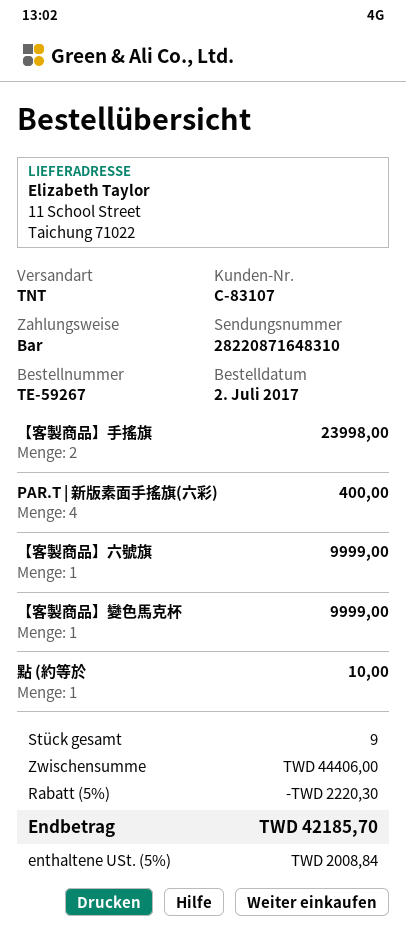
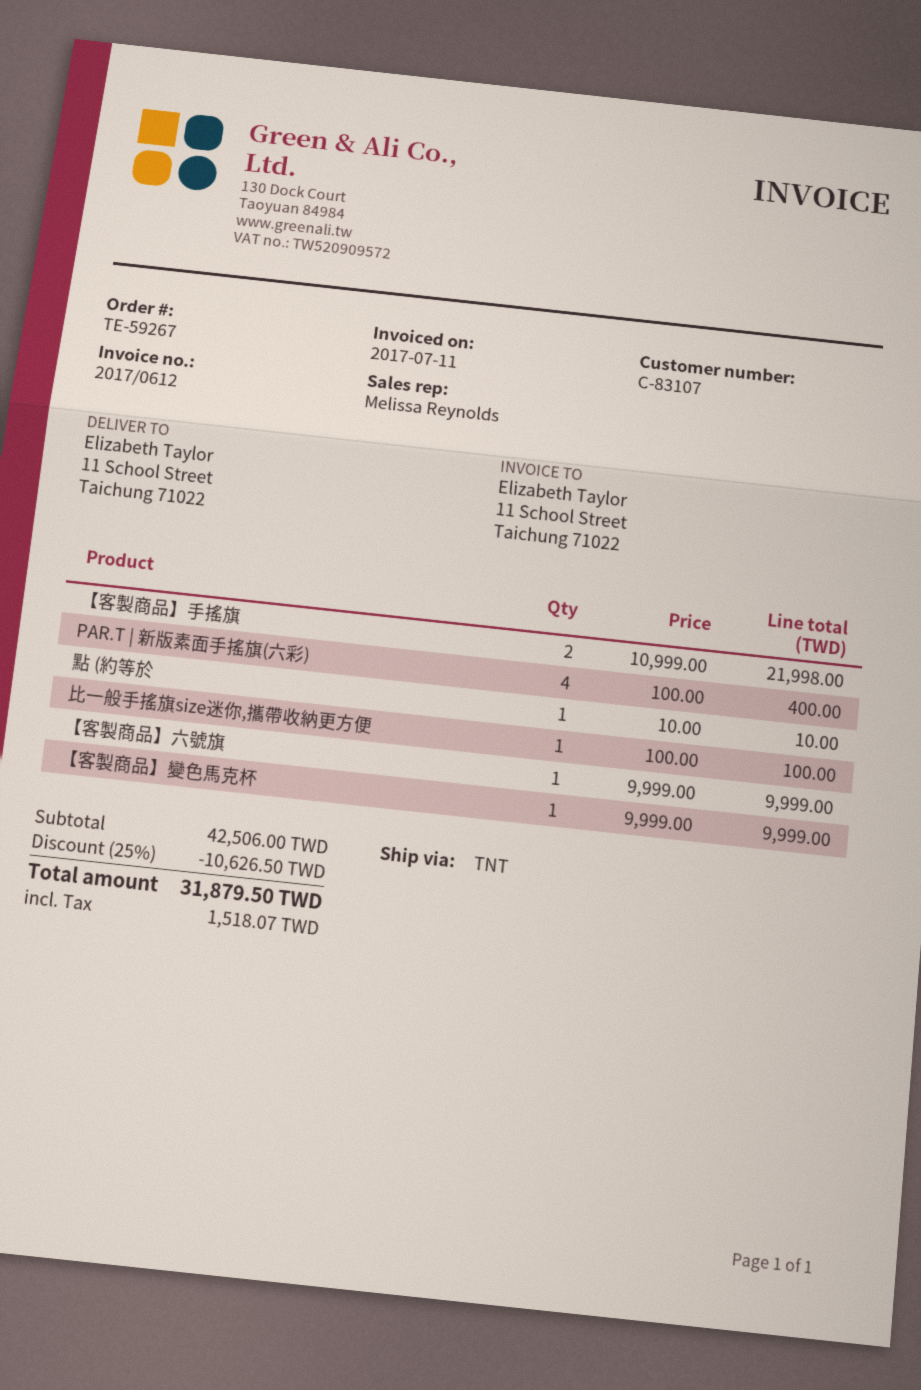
【客製商品】手搖旗: 2 for 23998.00 -> 2 for 21998.00
比一般手搖旗size迷你,攜帶收納更方便: none -> 1 for 100.00
subtotal: 44406.00 -> 42506.00
discount: 5% = 2220.30 -> 25% = 10626.50
tax: 2008.84 -> 1518.07
total: 42185.70 -> 31879.50

